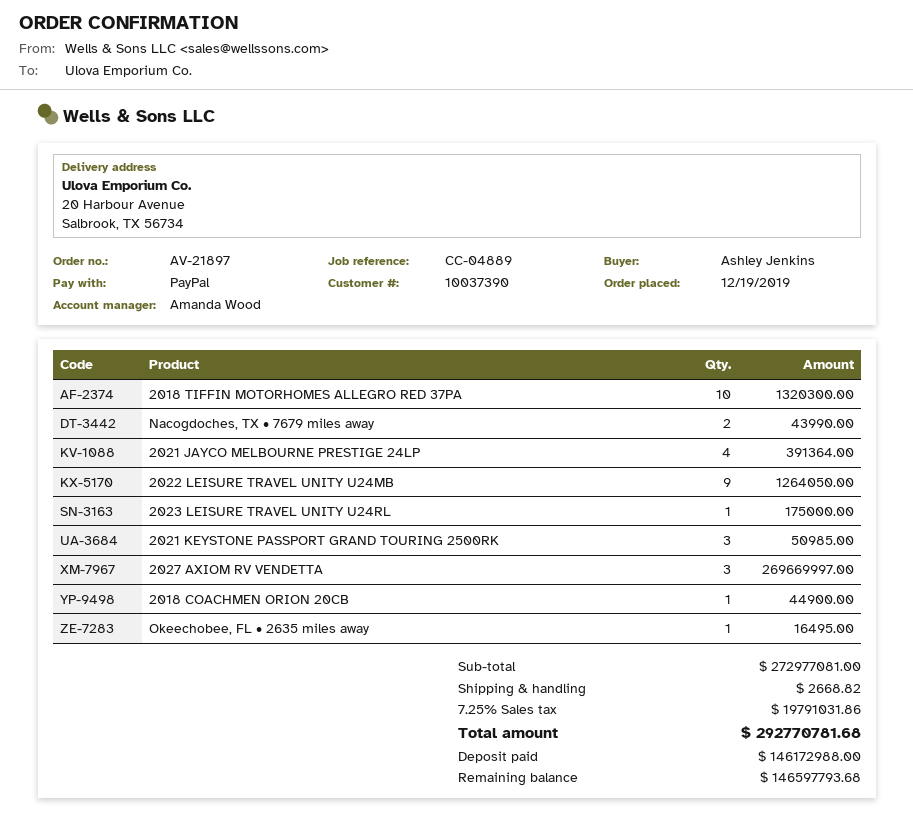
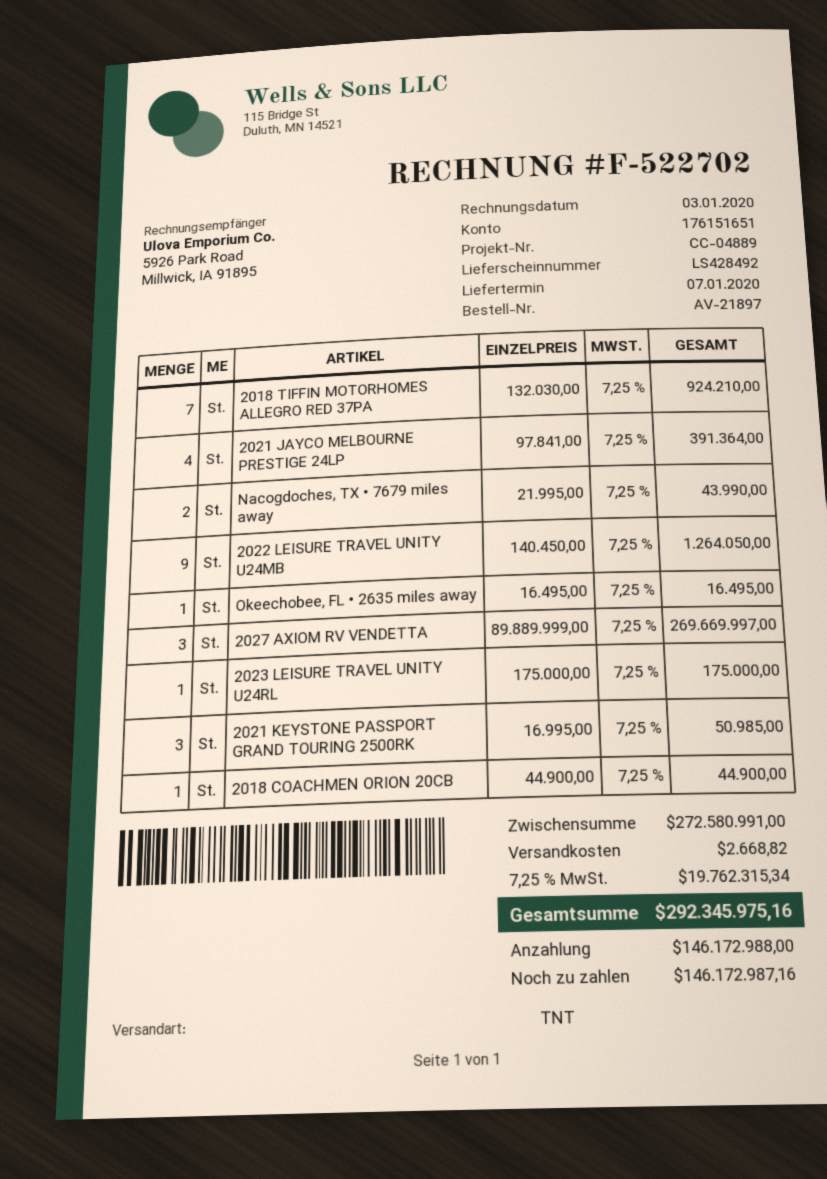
2018 TIFFIN MOTORHOMES ALLEGRO RED 37PA: 10 for 1320300.00 -> 7 for 924210.00
subtotal: 272977081.00 -> 272580991.00
tax: 7.25% = 19791031.86 -> 7.25% = 19762315.34
total: 292770781.68 -> 292345975.16
balance: 146597793.68 -> 146172987.16

